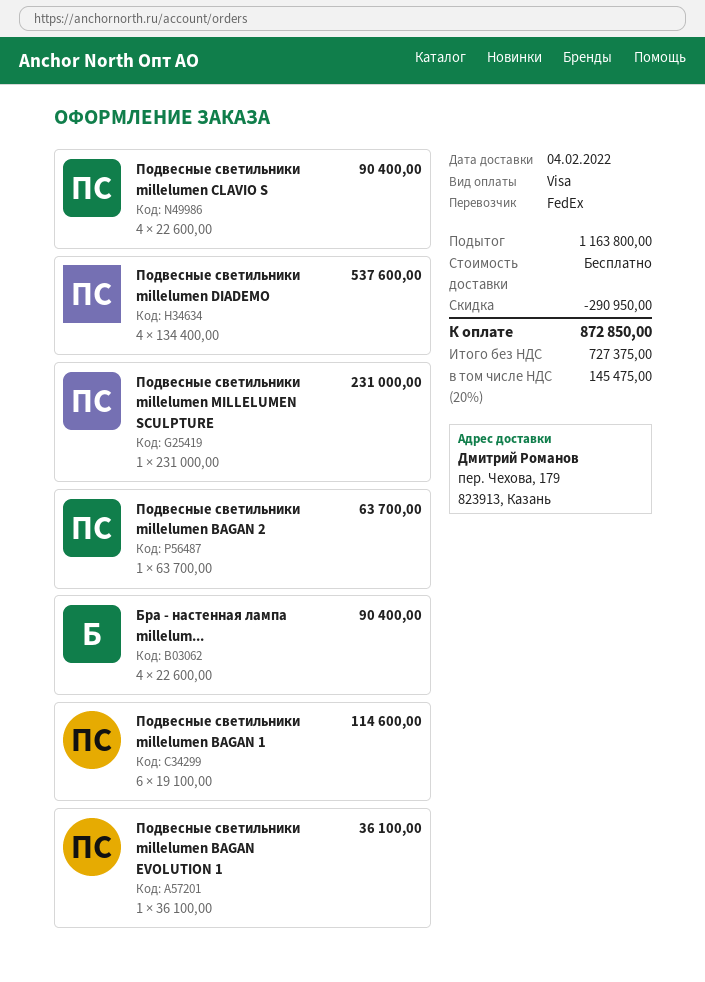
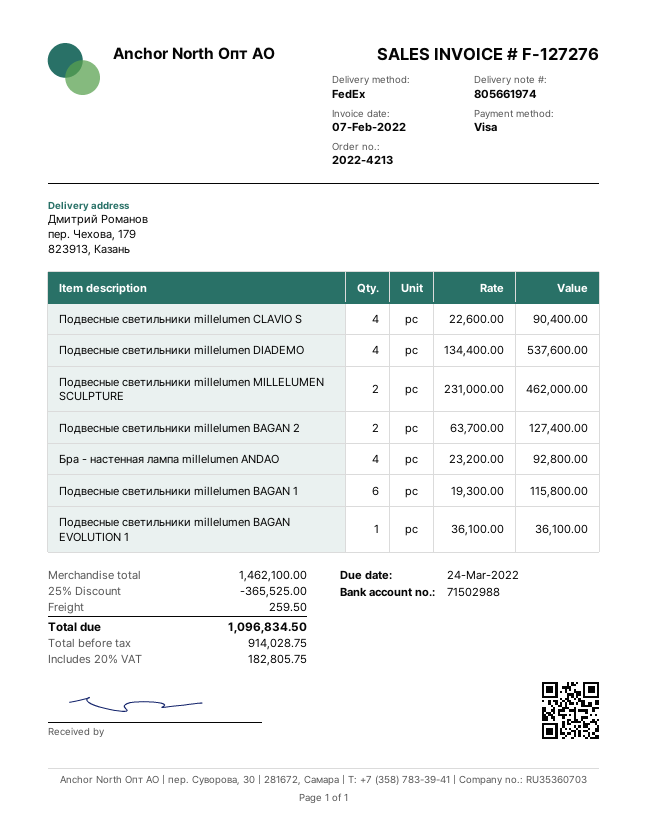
Подвесные светильники millelumen MILLELUMEN SCULPTURE: 1 x 231000.00 = 231000.00 -> 2 x 231000.00 = 462000.00
Подвесные светильники millelumen BAGAN 2: 1 x 63700.00 = 63700.00 -> 2 x 63700.00 = 127400.00
Бра - настенная лампа millelum...: 4 x 22600.00 = 90400.00 -> 4 x 23200.00 = 92800.00
Подвесные светильники millelumen BAGAN 1: 6 x 19100.00 = 114600.00 -> 6 x 19300.00 = 115800.00
subtotal: 1163800.00 -> 1462100.00
discount: 290950.00 -> 365525.00
shipping: 0.00 -> 259.50
net: 727375.00 -> 914028.75
tax: 20% = 145475.00 -> 20% = 182805.75
total: 872850.00 -> 1096834.50

